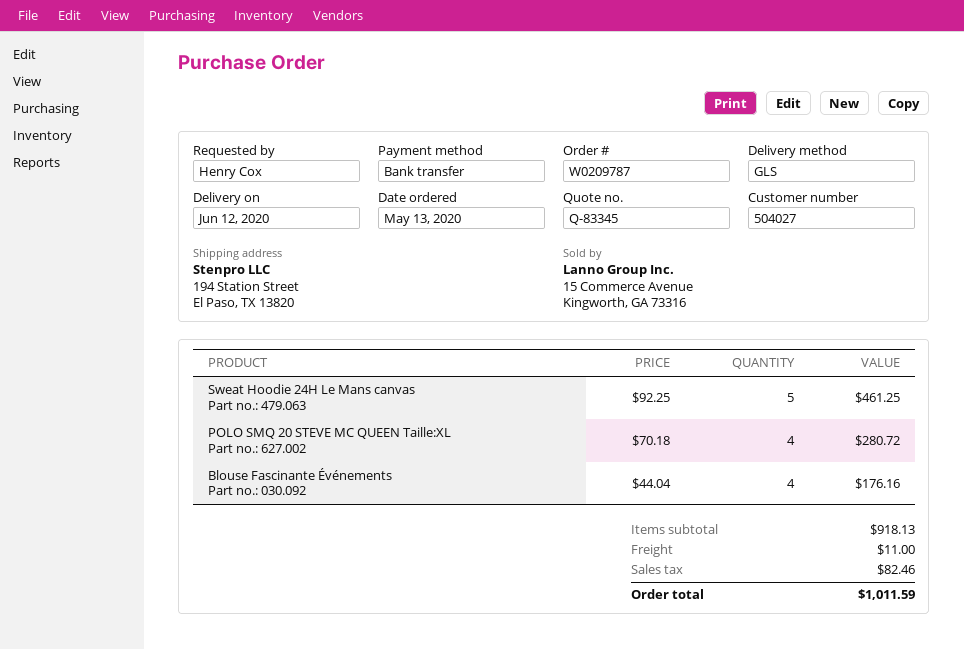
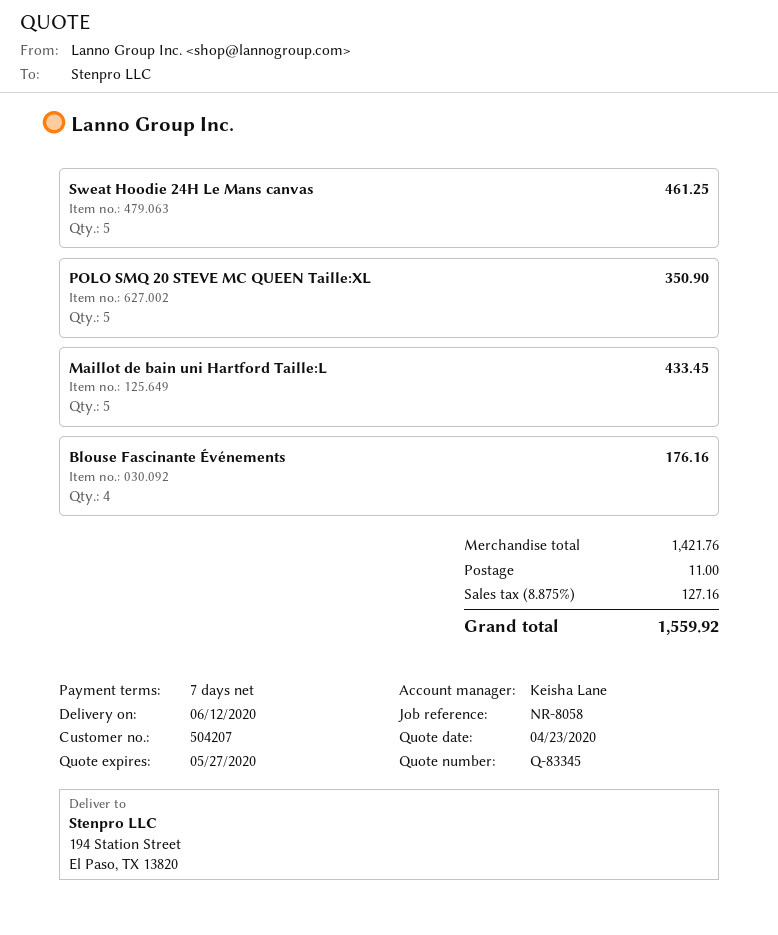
customer number: 504027 -> 504207
POLO SMQ 20 STEVE MC QUEEN Taille:XL: 4 for 280.72 -> 5 for 350.90
Maillot de bain uni Hartford Taille:L: none -> 5 for 433.45
subtotal: 918.13 -> 1421.76
tax: 82.46 -> 127.16
total: 1011.59 -> 1559.92

